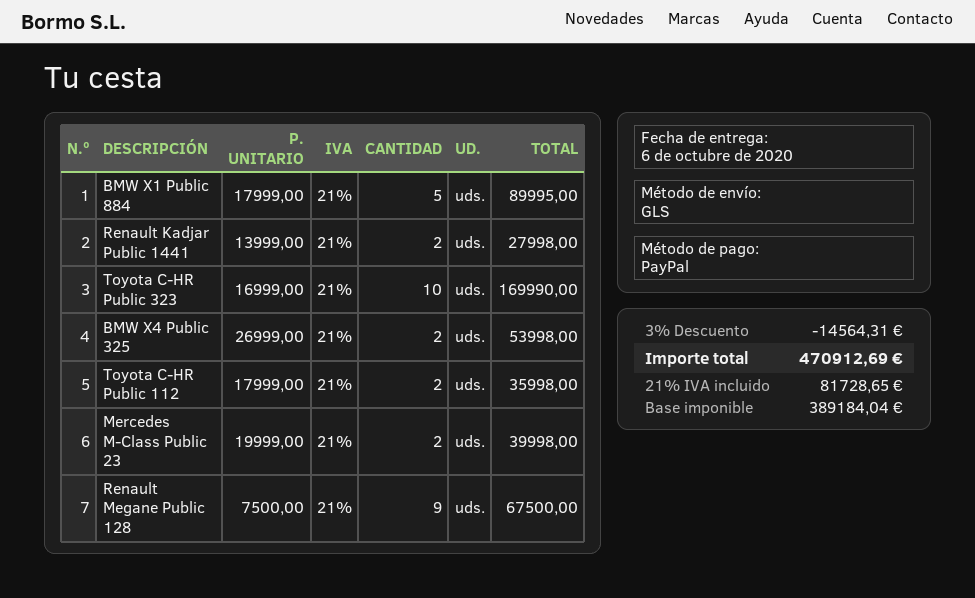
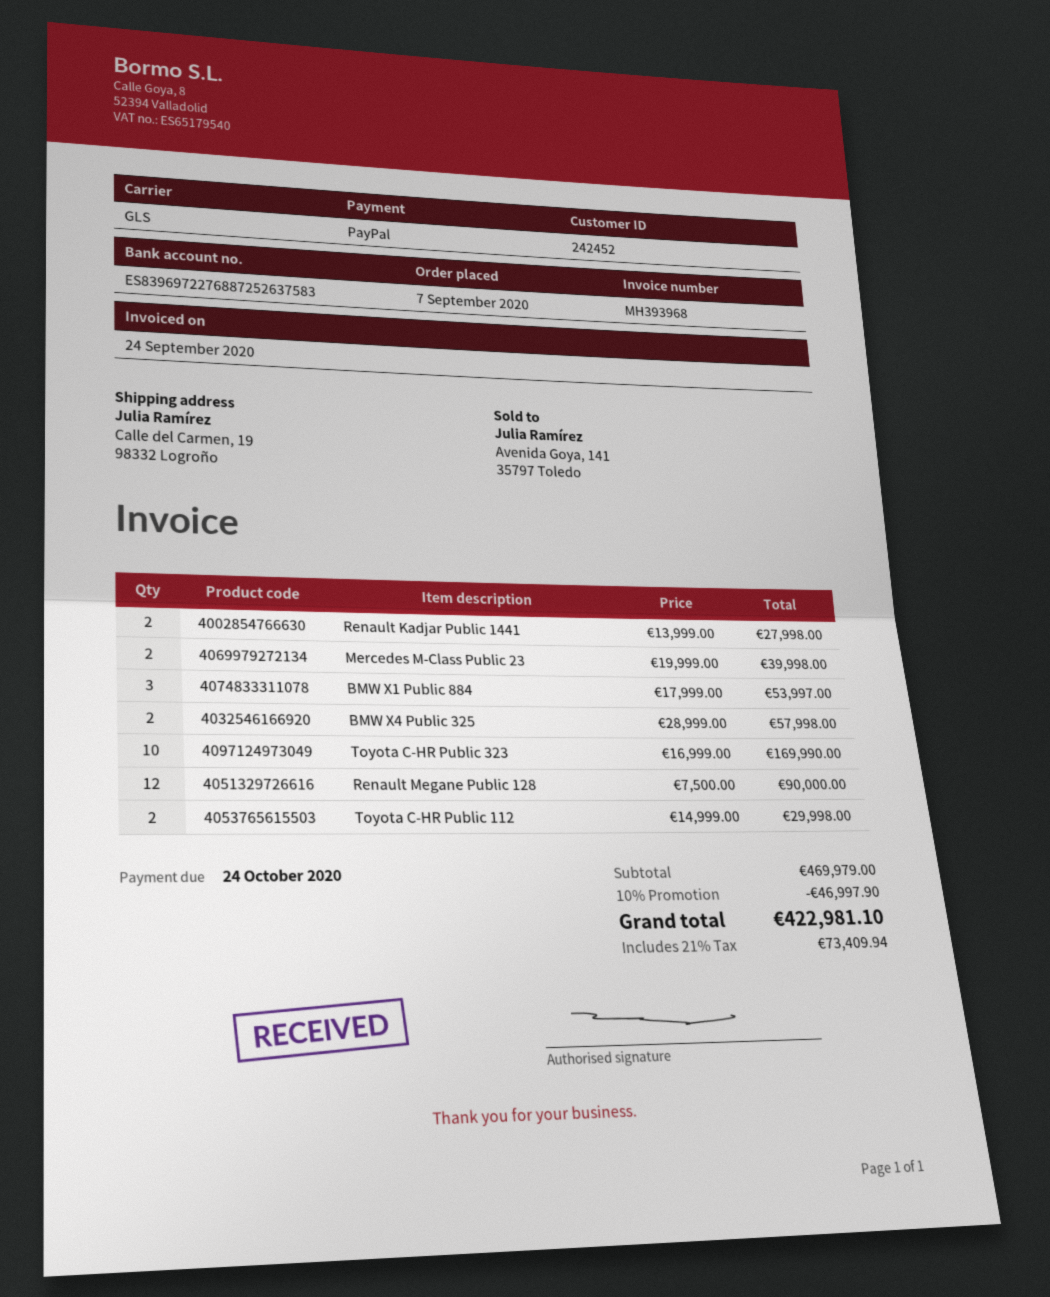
BMW X1 Public 884: 5 x 17999.00 = 89995.00 -> 3 x 17999.00 = 53997.00
BMW X4 Public 325: 2 x 26999.00 = 53998.00 -> 2 x 28999.00 = 57998.00
Toyota C-HR Public 112: 2 x 17999.00 = 35998.00 -> 2 x 14999.00 = 29998.00
Renault Megane Public 128: 9 x 7500.00 = 67500.00 -> 12 x 7500.00 = 90000.00
discount: 3% = 14564.31 -> 10% = 46997.90
tax: 21% = 81728.65 -> 21% = 73409.94
total: 470912.69 -> 422981.10

